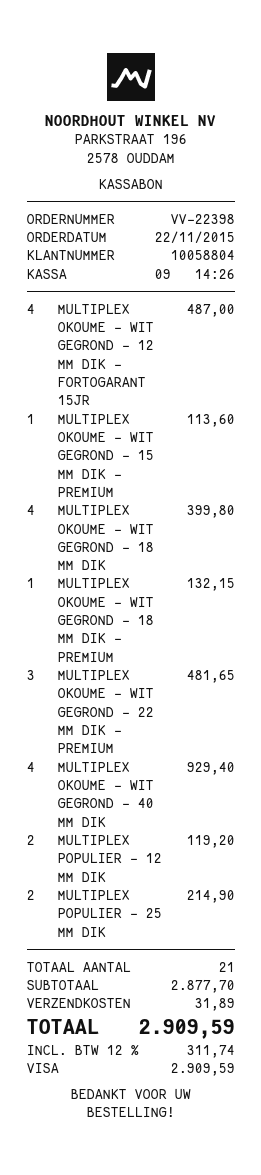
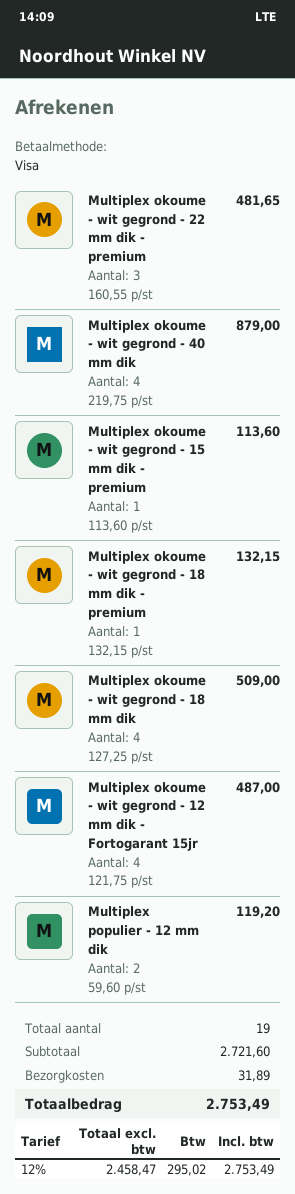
MULTIPLEX OKOUME - WIT GEGROND - 18 MM DIK: 4 for 399.80 -> 4 for 509.00
MULTIPLEX OKOUME - WIT GEGROND - 40 MM DIK: 4 for 929.40 -> 4 for 879.00
MULTIPLEX POPULIER - 25 MM DIK: 2 for 214.90 -> none
total quantity: 21 -> 19
subtotal: 2877.70 -> 2721.60
tax: 12% = 311.74 -> 12% = 295.02
total: 2909.59 -> 2753.49

